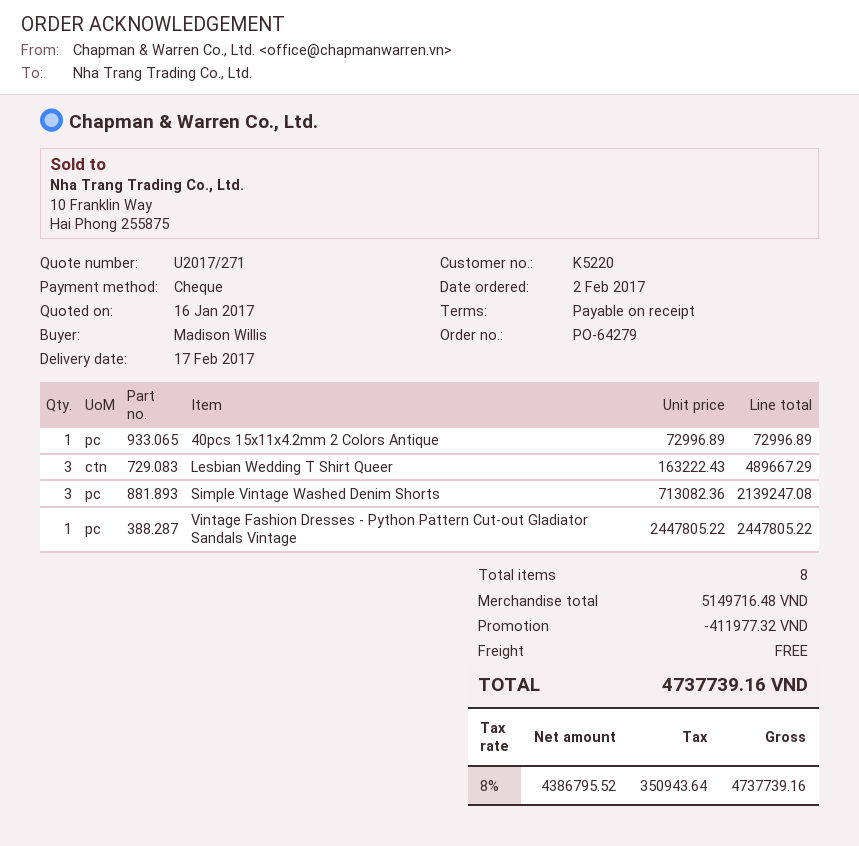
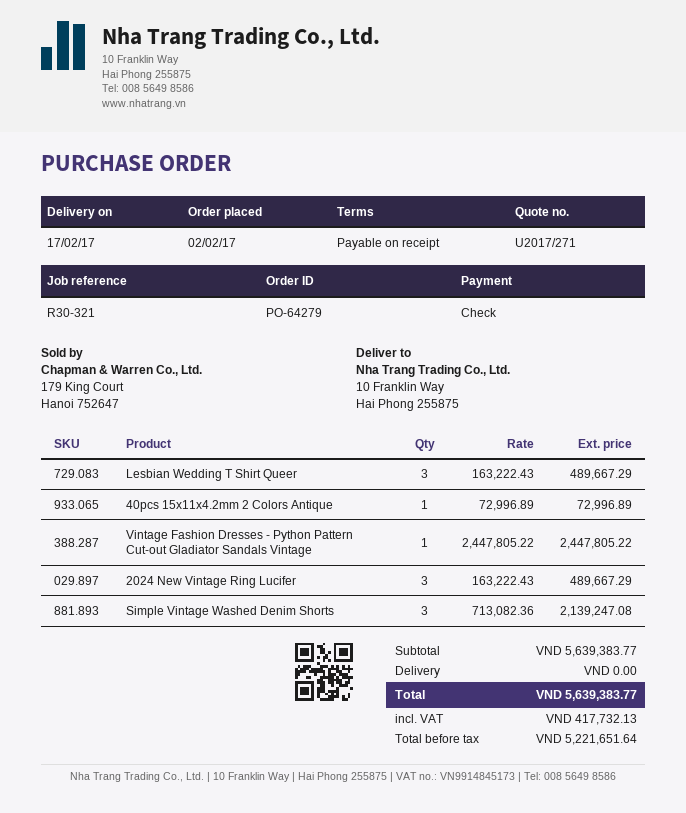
2024 New Vintage Ring Lucifer: none -> 3 x 163222.43 = 489667.29
subtotal: 5149716.48 -> 5639383.77
discount: 411977.32 -> none
net: 4386795.52 -> 5221651.64
tax: 350943.64 -> 417732.13
total: 4737739.16 -> 5639383.77

